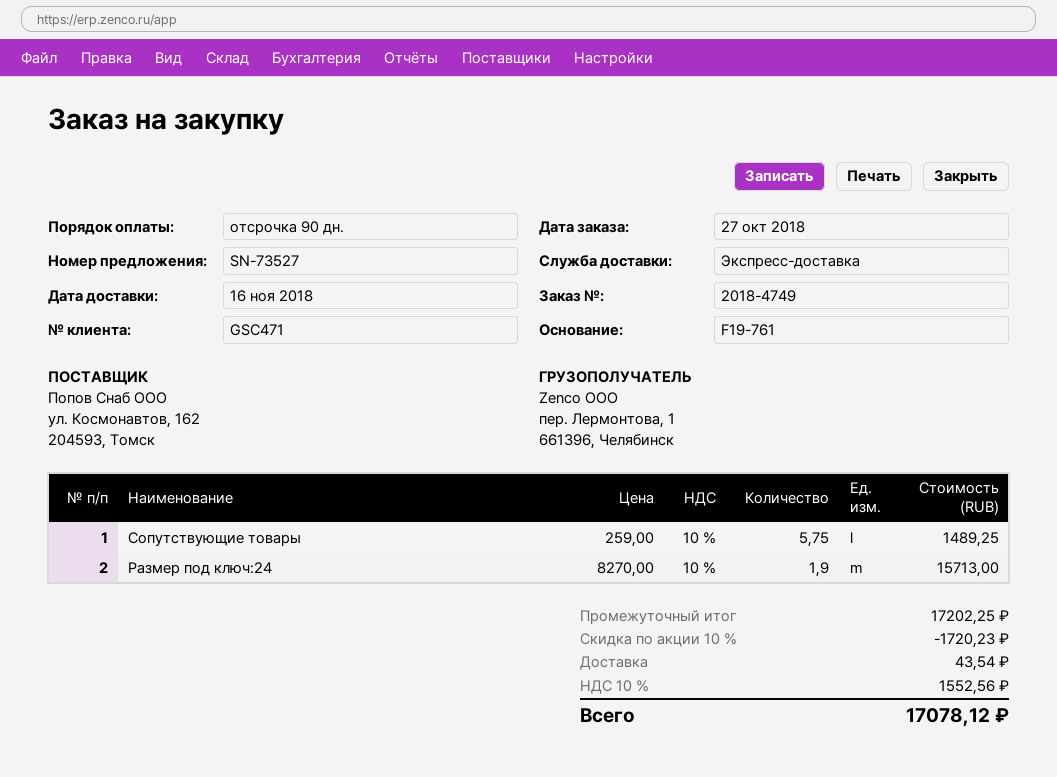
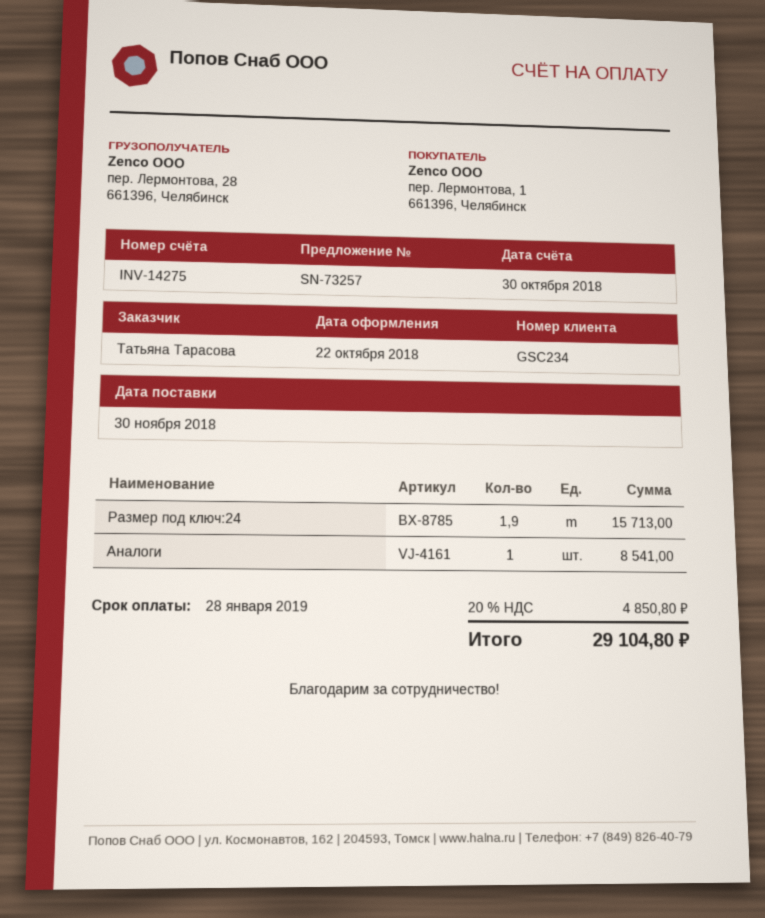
quote number: SN-73527 -> SN-73257
order date: 2018-10-27 -> 2018-10-22
delivery date: 2018-11-16 -> 2018-11-30
customer number: GSC471 -> GSC234
ship to: пер. Лермонтова, 1, 661396, Челябинск -> пер. Лермонтова, 28, 661396, Челябинск
Сопутствующие товары: 5.75 for 1489.25 -> none
Аналоги: none -> 1 for 8541.00
discount: 10% = 1720.23 -> none
shipping: 43.54 -> none
tax: 10% = 1552.56 -> 20% = 4850.80
total: 17078.12 -> 29104.80

